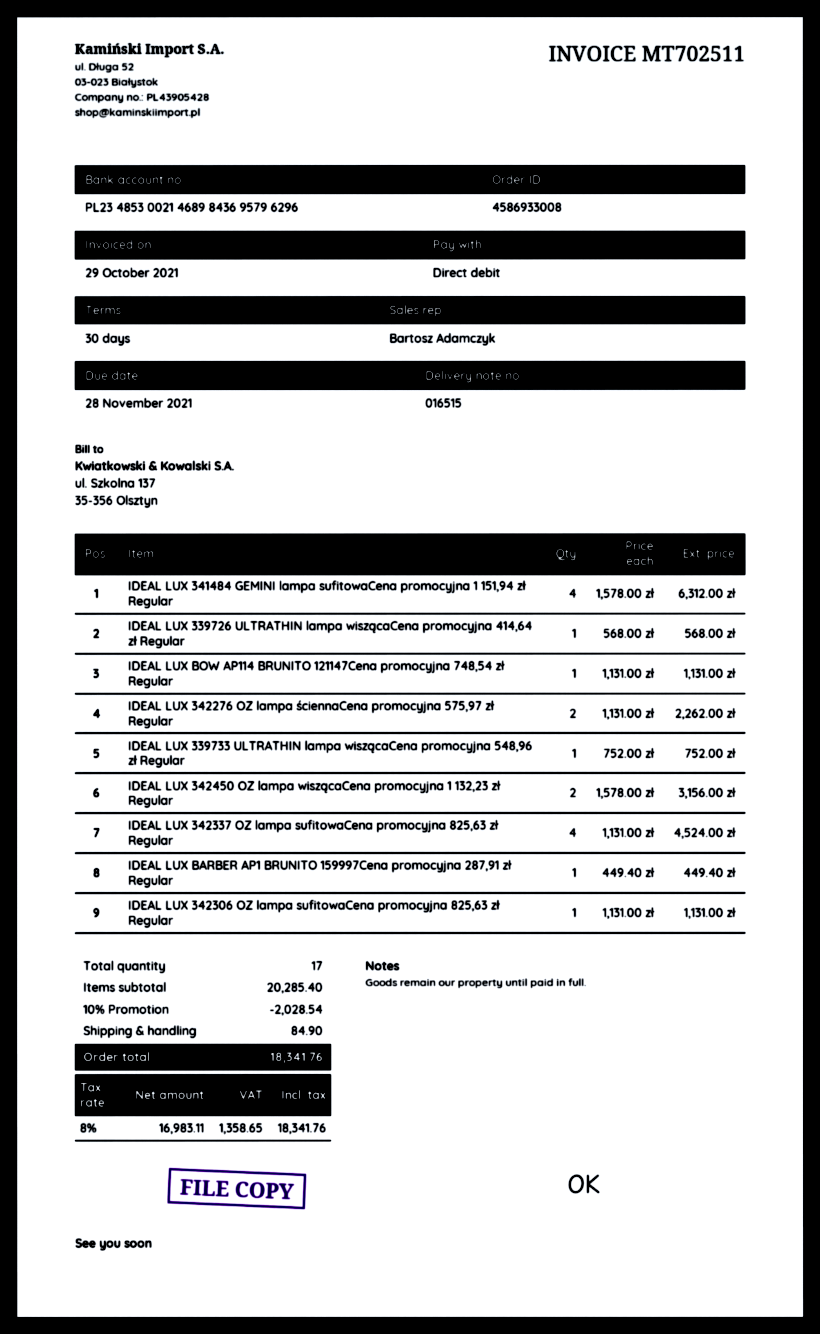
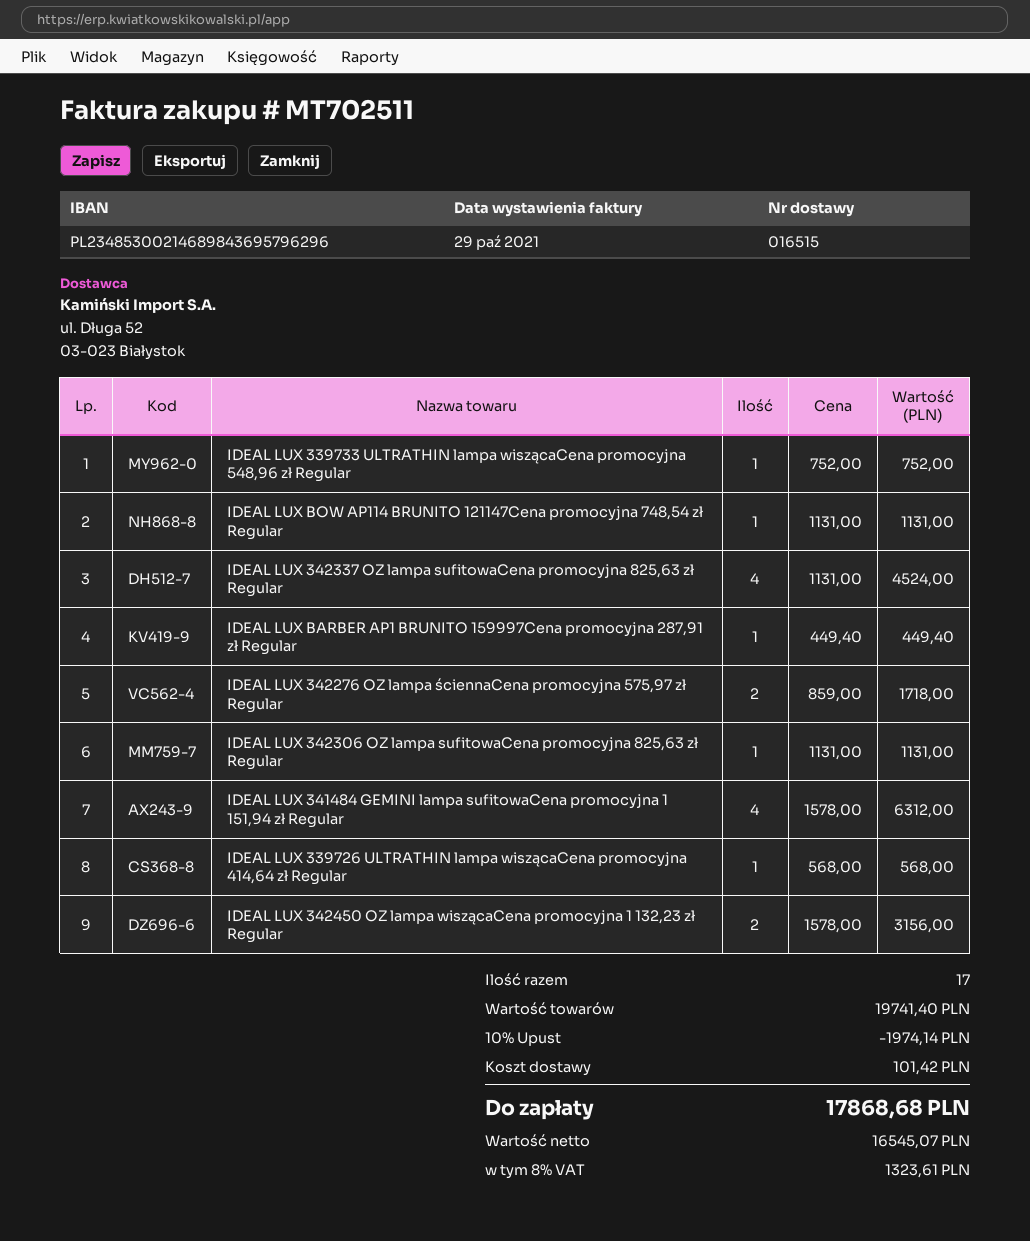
IDEAL LUX 342276 OZ lampa ściennaCena promocyjna 575,97 zł Regular: 2 x 1131.00 = 2262.00 -> 2 x 859.00 = 1718.00
subtotal: 20285.40 -> 19741.40
discount: 10% = 2028.54 -> 10% = 1974.14
shipping: 84.90 -> 101.42
net: 16983.11 -> 16545.07
tax: 8% = 1358.65 -> 8% = 1323.61
total: 18341.76 -> 17868.68

